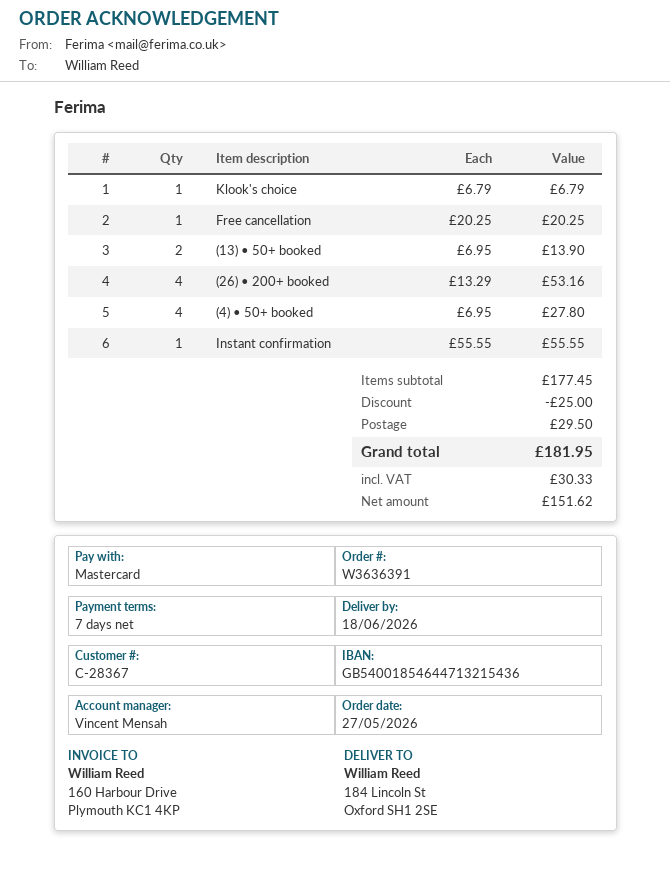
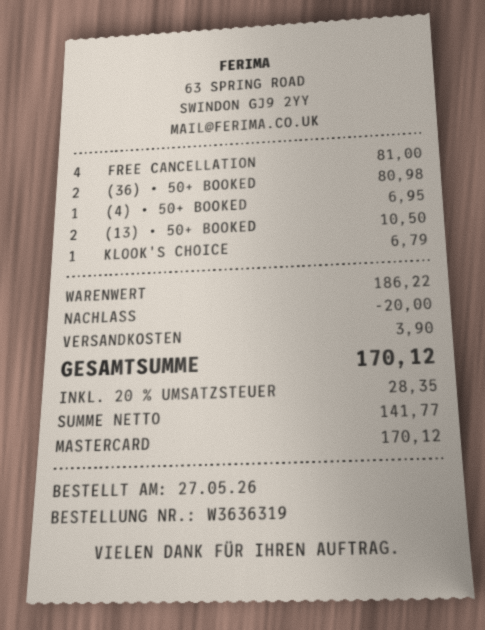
order number: W3636391 -> W3636319
Free cancellation: 1 for 20.25 -> 4 for 81.00
(13) • 50+ booked: 2 for 13.90 -> 2 for 10.50
(26) • 200+ booked: 4 for 53.16 -> none
(4) • 50+ booked: 4 for 27.80 -> 1 for 6.95
Instant confirmation: 1 for 55.55 -> none
(36) • 50+ BOOKED: none -> 2 for 80.98
subtotal: 177.45 -> 186.22
discount: 25.00 -> 20.00
shipping: 29.50 -> 3.90
net: 151.62 -> 141.77
tax: 30.33 -> 28.35
total: 181.95 -> 170.12

